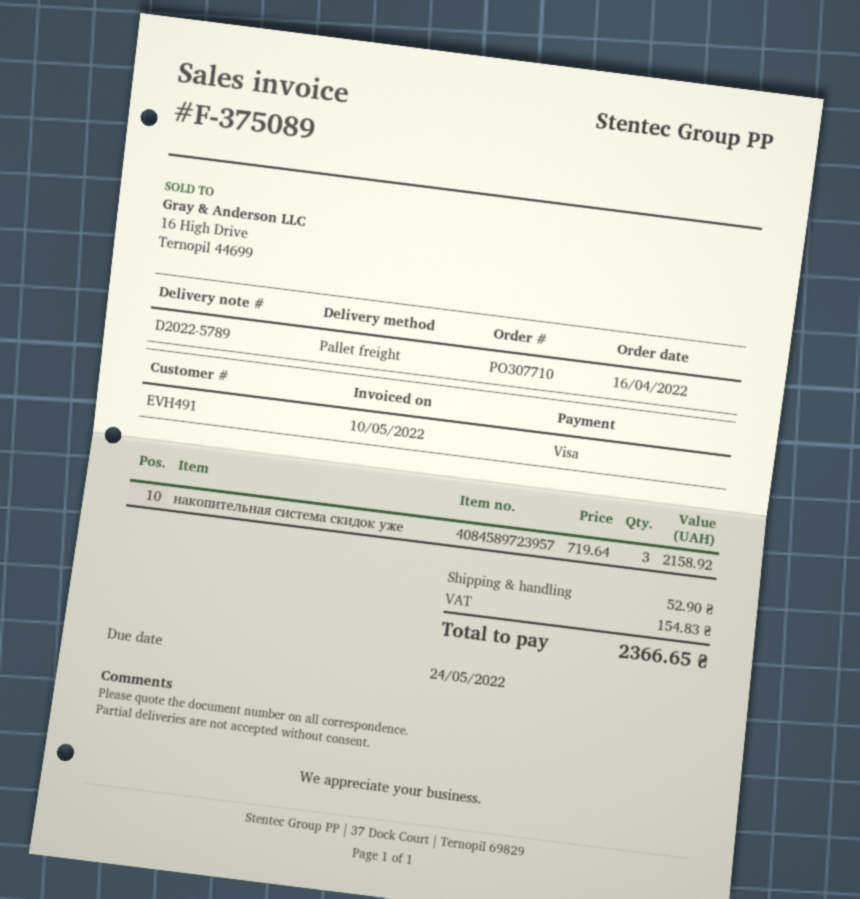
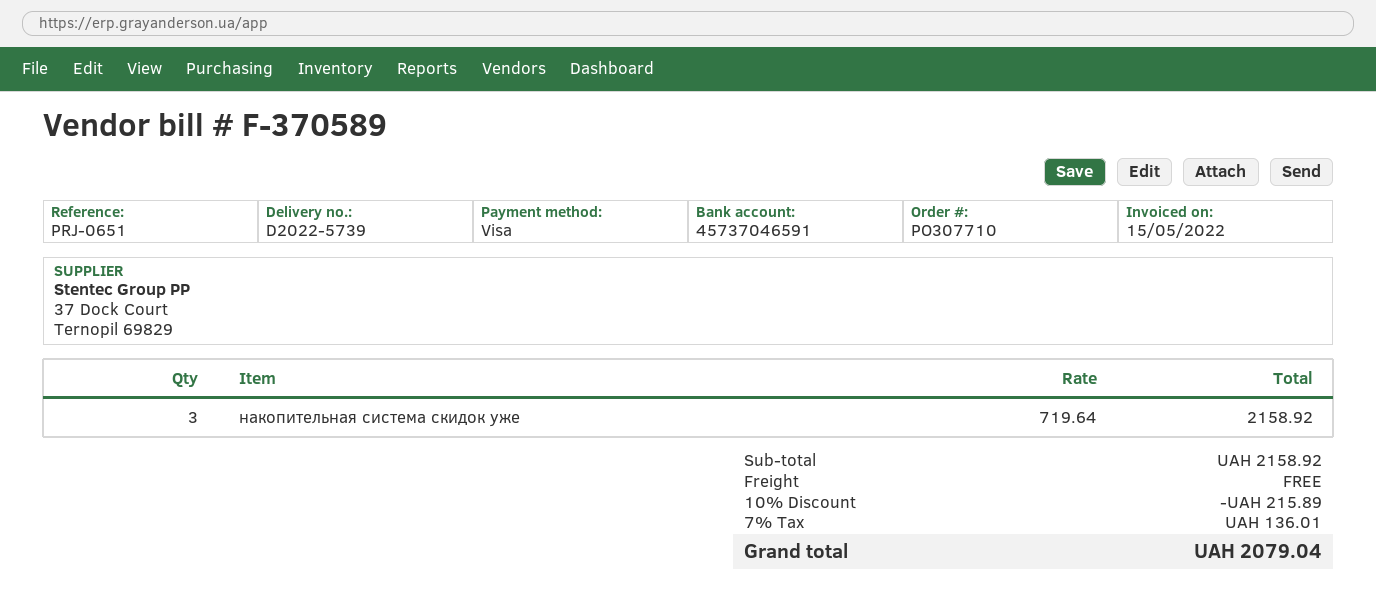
delivery note number: D2022-5789 -> D2022-5739
invoice number: F-375089 -> F-370589
invoice date: 2022-05-10 -> 2022-05-15
discount: none -> 10% = 215.89
shipping: 52.90 -> 0.00
tax: 154.83 -> 136.01
total: 2366.65 -> 2079.04

